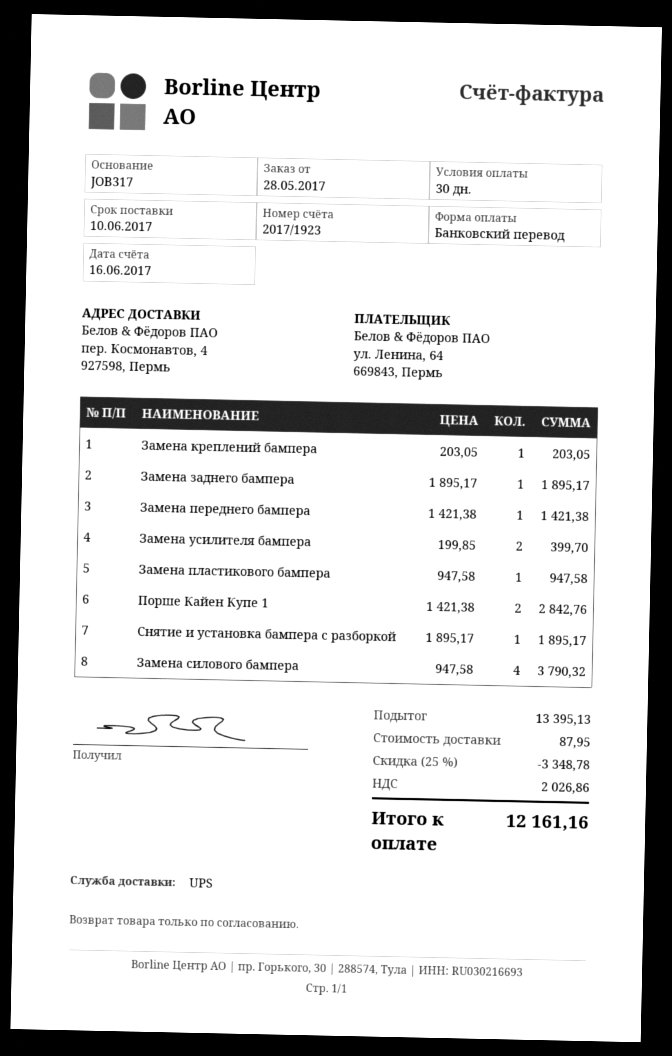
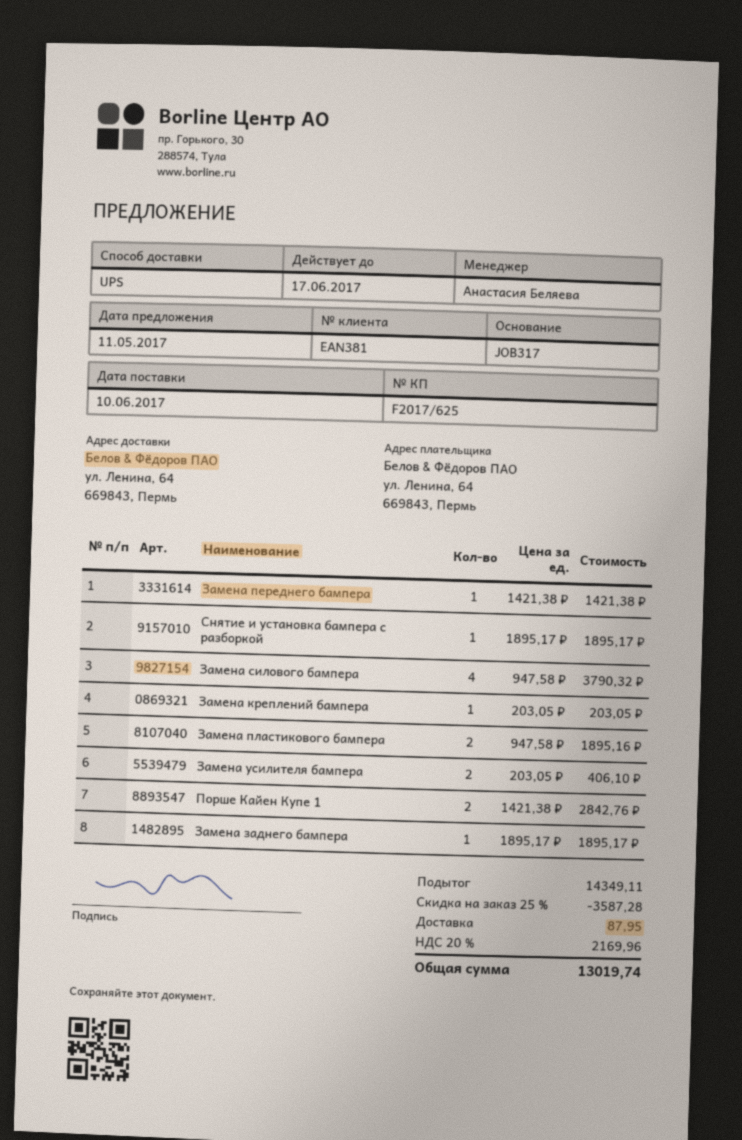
ship to: пер. Космонавтов, 4, 927598, Пермь -> ул. Ленина, 64, 669843, Пермь
Замена усилителя бампера: 2 x 199.85 = 399.70 -> 2 x 203.05 = 406.10
Замена пластикового бампера: 1 x 947.58 = 947.58 -> 2 x 947.58 = 1895.16
subtotal: 13395.13 -> 14349.11
discount: 25% = 3348.78 -> 25% = 3587.28
tax: 2026.86 -> 2169.96
total: 12161.16 -> 13019.74

